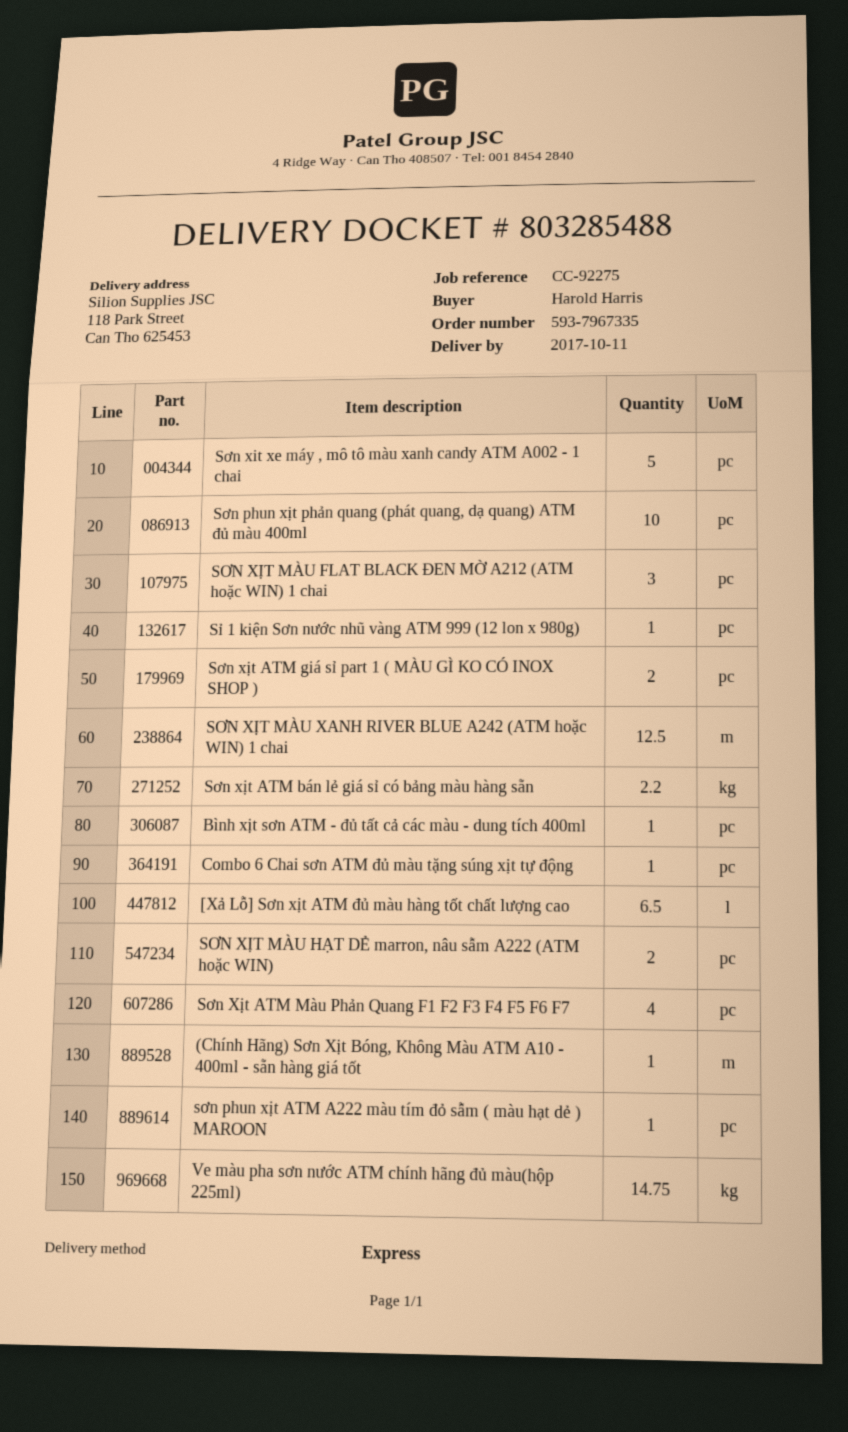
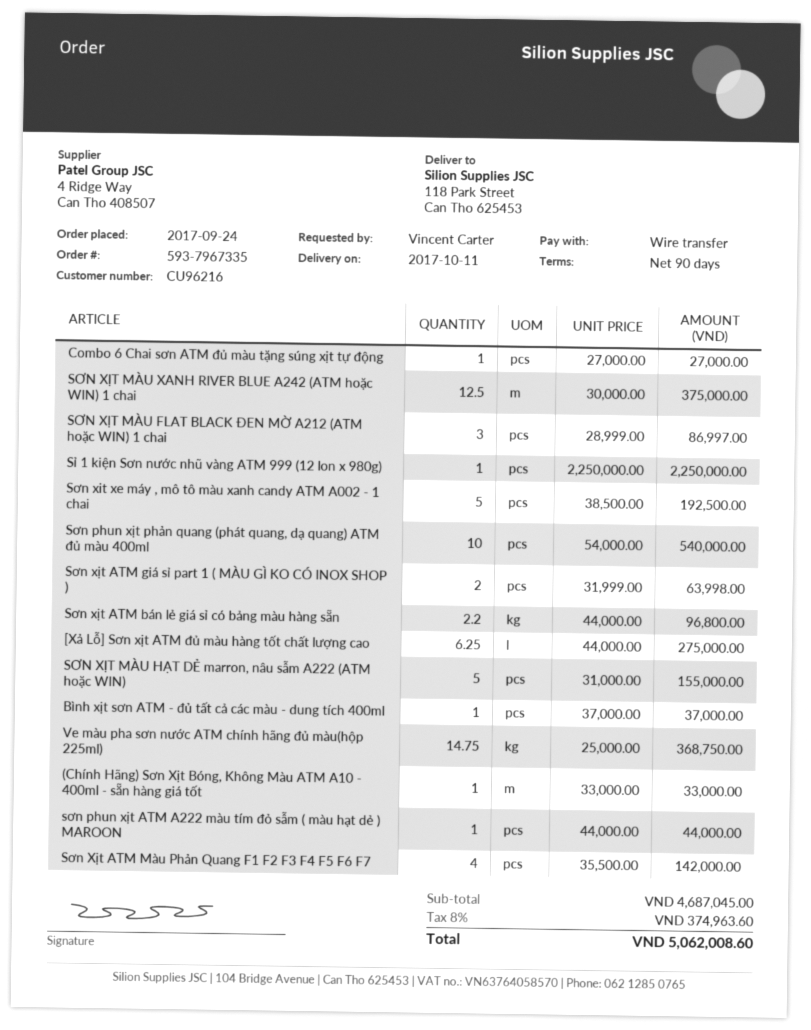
ordered by: Harold Harris -> Vincent Carter
[Xả Lỗ] Sơn xịt ATM đủ màu hàng tốt chất lượng cao: 6.5 -> 6.25
SƠN XỊT MÀU HẠT DẺ marron, nâu sẫm A222 (ATM hoặc WIN): 2 -> 5

